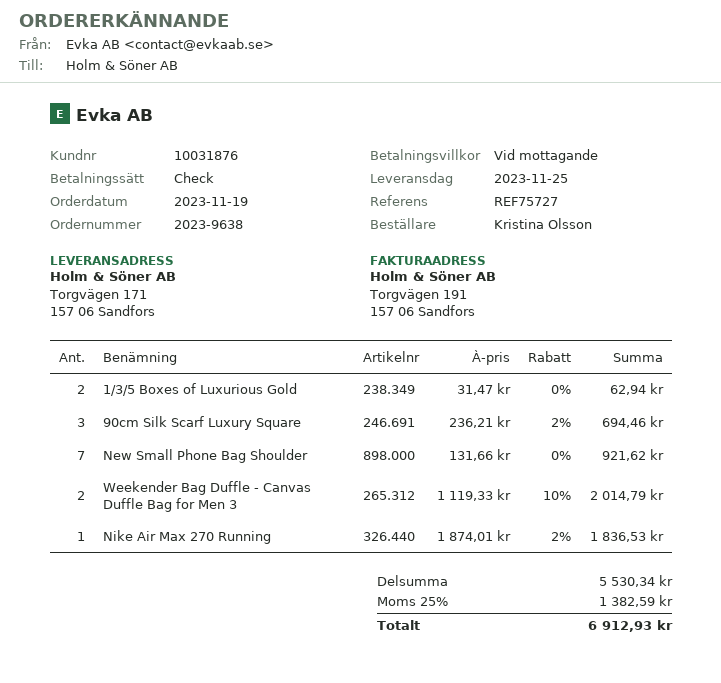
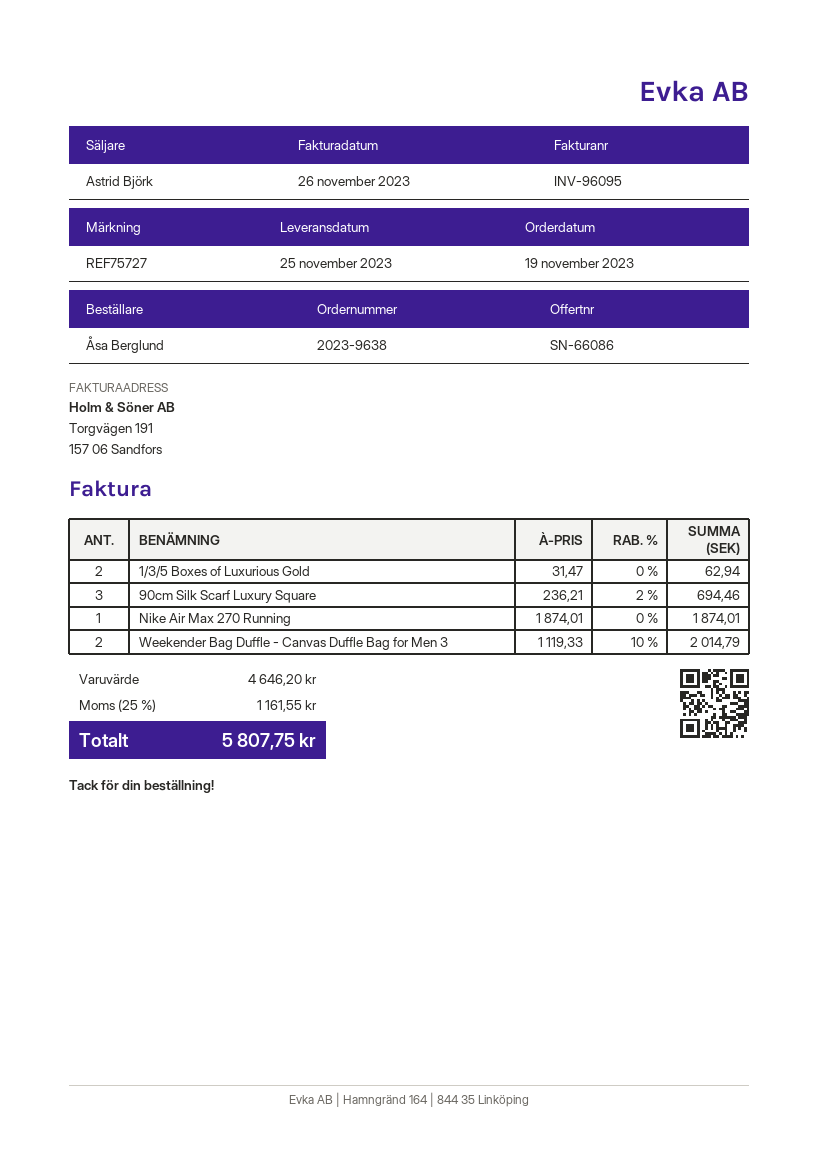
ordered by: Kristina Olsson -> Åsa Berglund
New Small Phone Bag Shoulder: 7 x 131.66 = 921.62 -> none
Nike Air Max 270 Running: 1 x 1874.01 - 2% = 1836.53 -> 1 x 1874.01 = 1874.01
subtotal: 5530.34 -> 4646.20
tax: 25% = 1382.59 -> 25% = 1161.55
total: 6912.93 -> 5807.75

